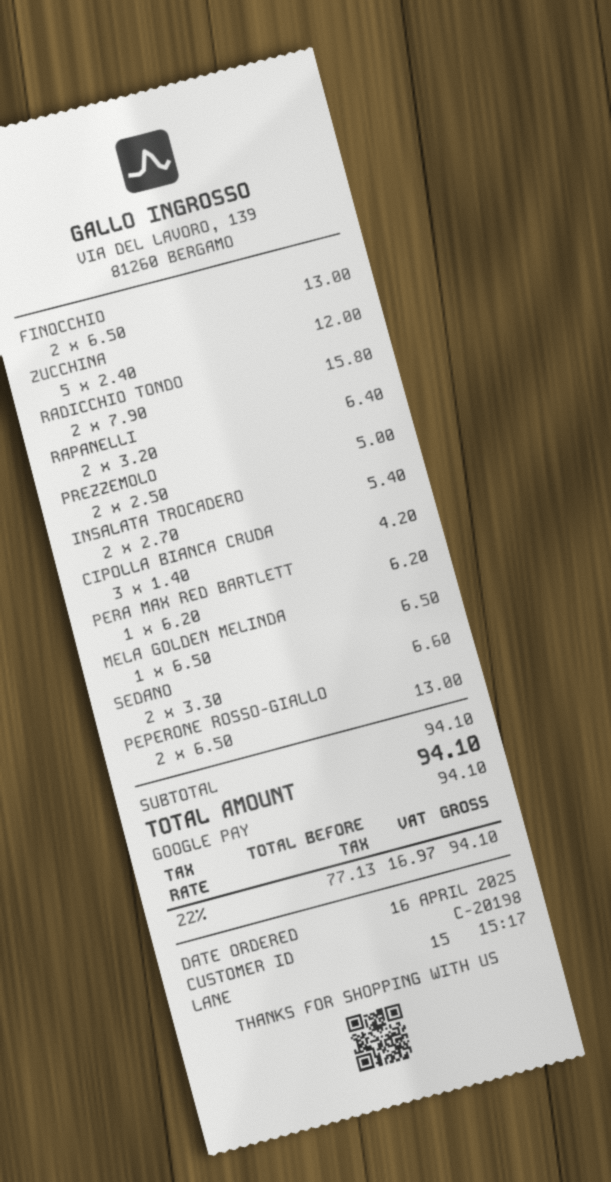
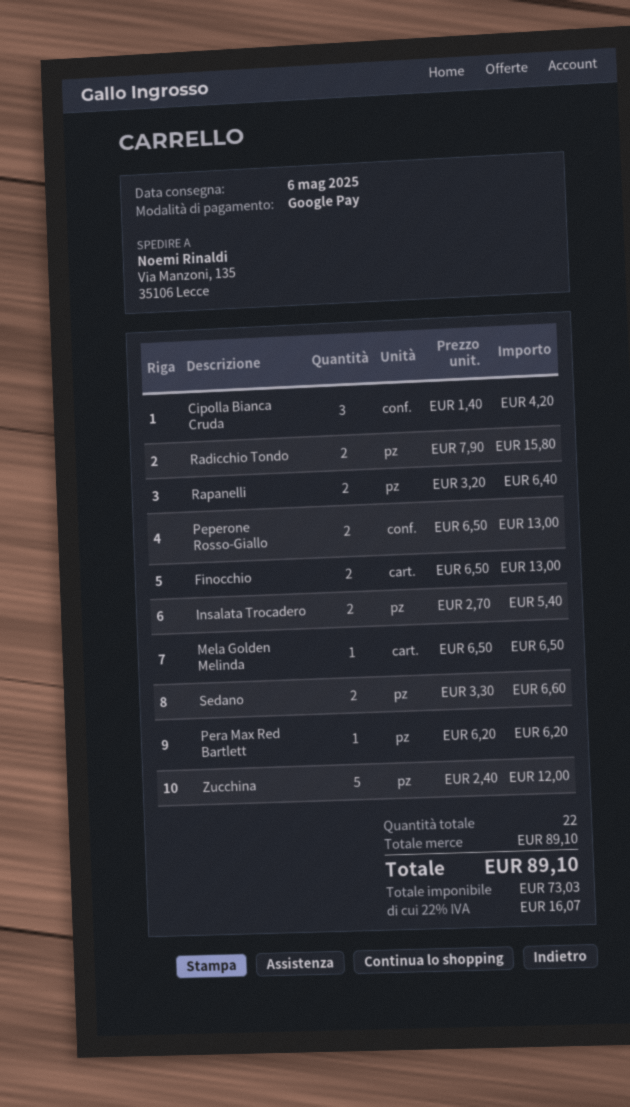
PREZZEMOLO: 2 x 2.50 = 5.00 -> none
subtotal: 94.10 -> 89.10
net: 77.13 -> 73.03
tax: 22% = 16.97 -> 22% = 16.07
total: 94.10 -> 89.10

